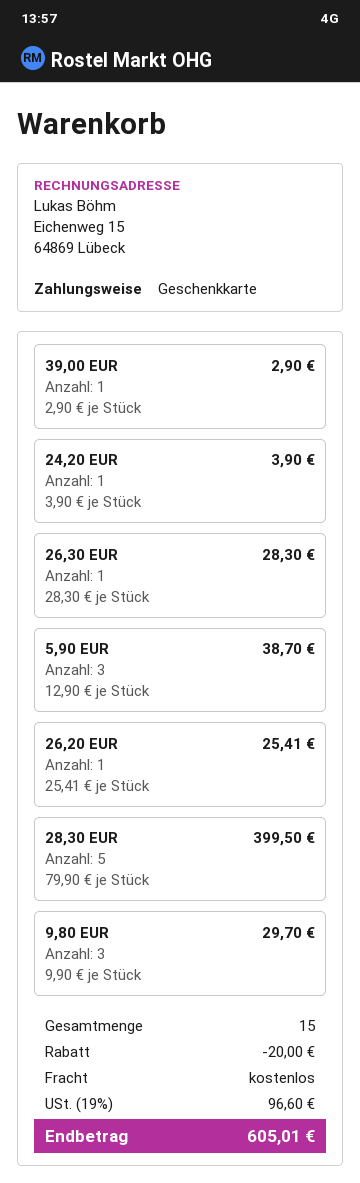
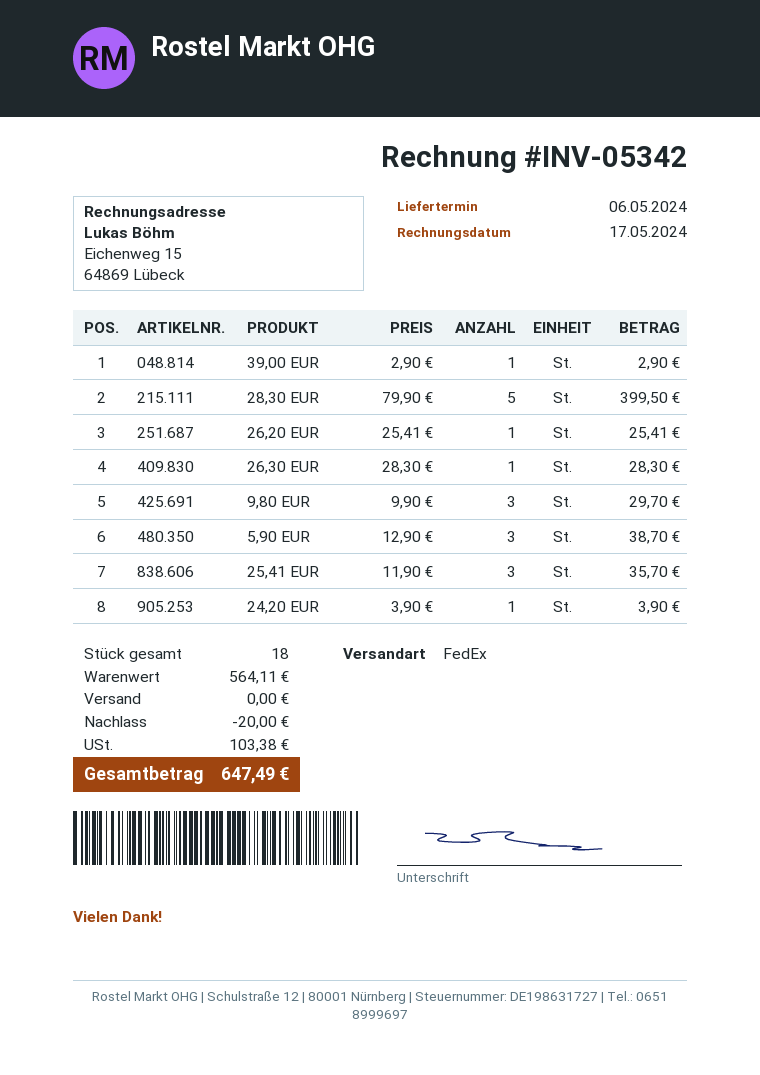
25,41 EUR: none -> 3 x 11.90 = 35.70
total quantity: 15 -> 18
tax: 96.60 -> 103.38
total: 605.01 -> 647.49

